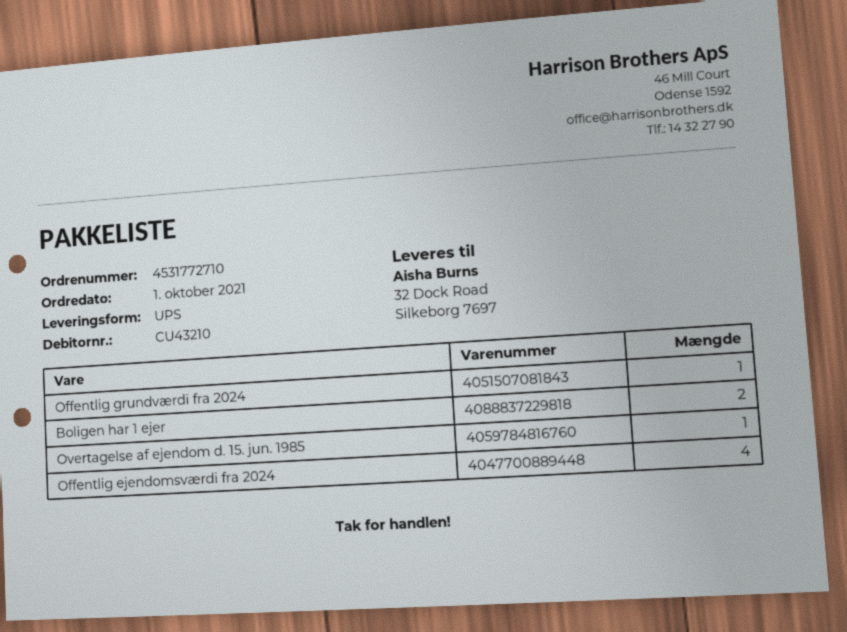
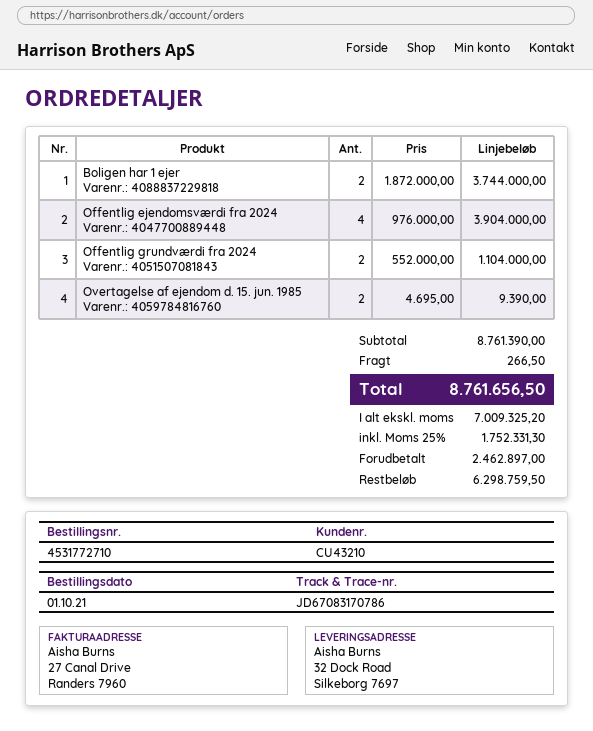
Offentlig grundværdi fra 2024: 1 -> 2
Overtagelse af ejendom d. 15. jun. 1985: 1 -> 2

